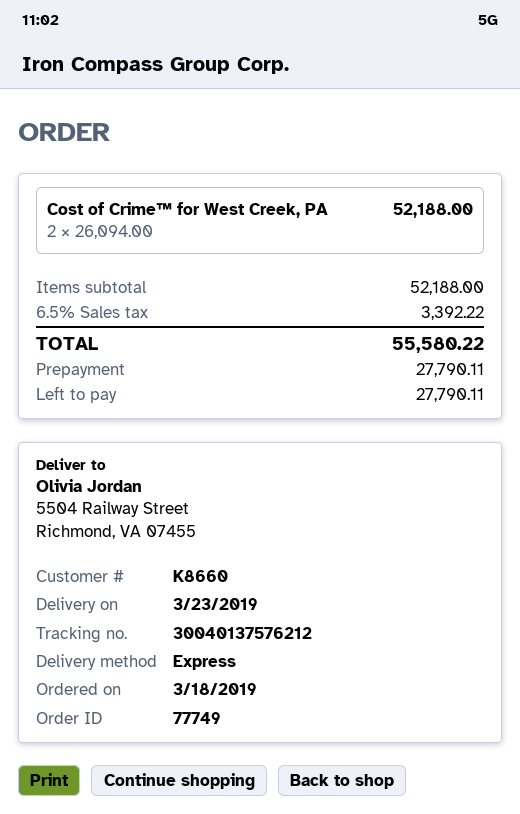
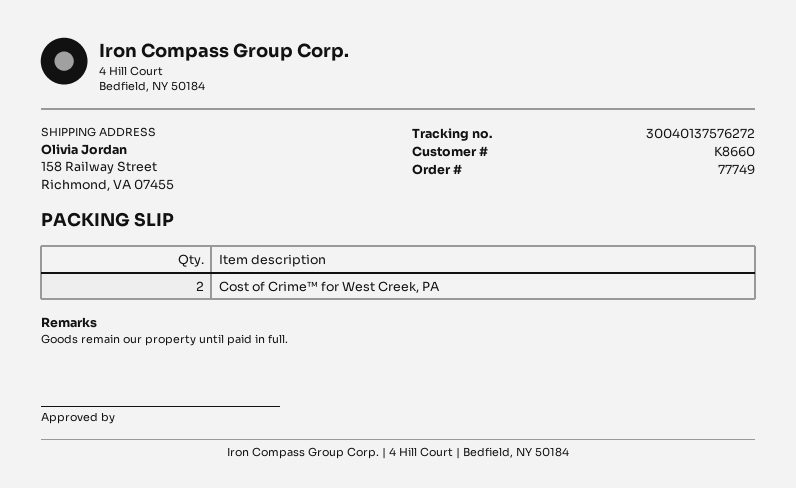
tracking number: 30040137576212 -> 30040137576272
ship to: 5504 Railway Street, Richmond, VA 07455 -> 158 Railway Street, Richmond, VA 07455

